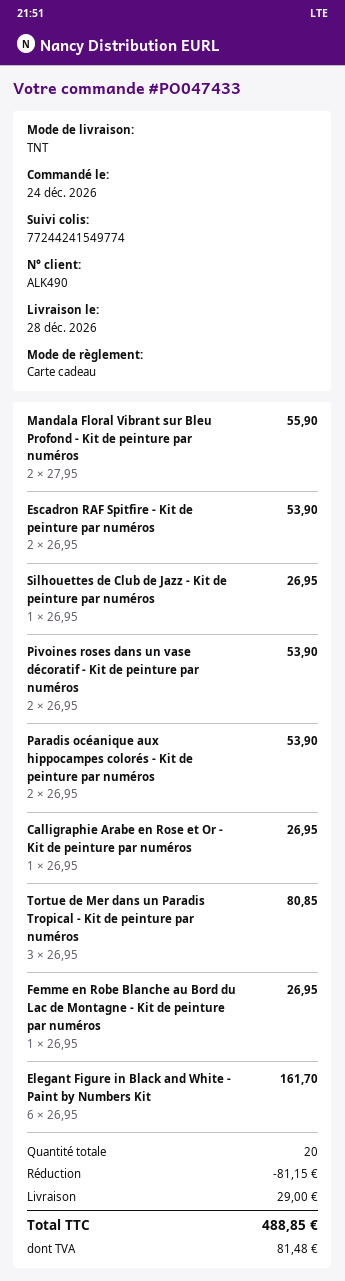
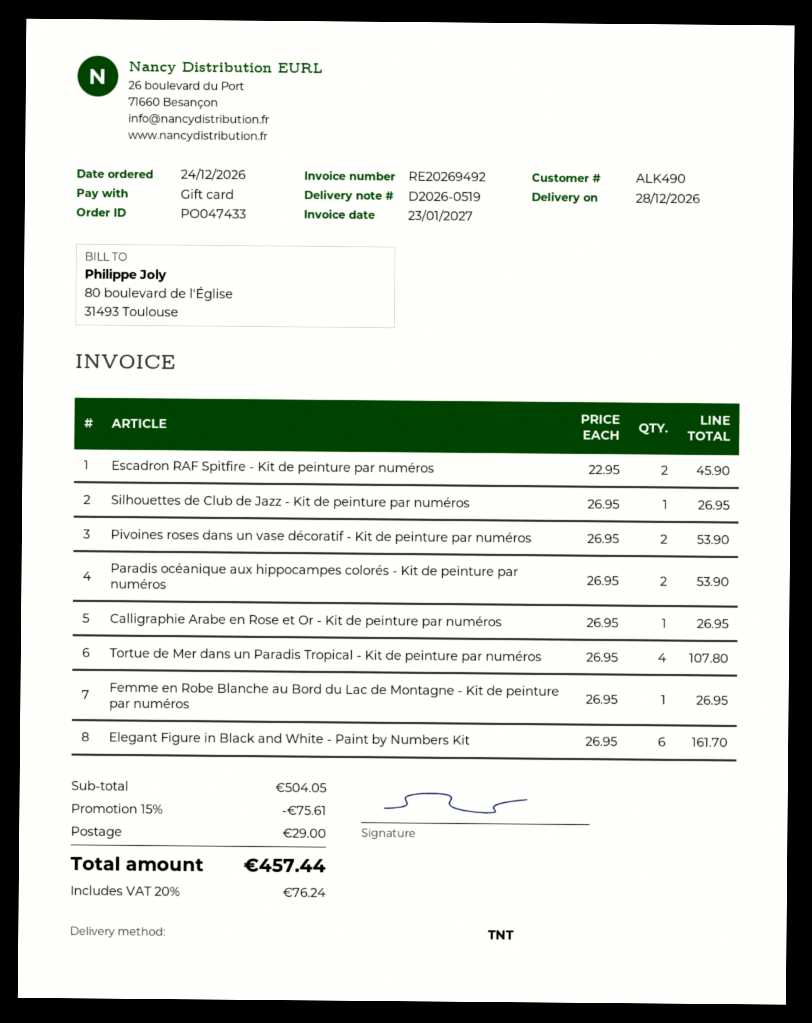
Mandala Floral Vibrant sur Bleu Profond - Kit de peinture par numéros: 2 x 27.95 = 55.90 -> none
Escadron RAF Spitfire - Kit de peinture par numéros: 2 x 26.95 = 53.90 -> 2 x 22.95 = 45.90
Tortue de Mer dans un Paradis Tropical - Kit de peinture par numéros: 3 x 26.95 = 80.85 -> 4 x 26.95 = 107.80
discount: 81.15 -> 75.61
tax: 81.48 -> 76.24
total: 488.85 -> 457.44

